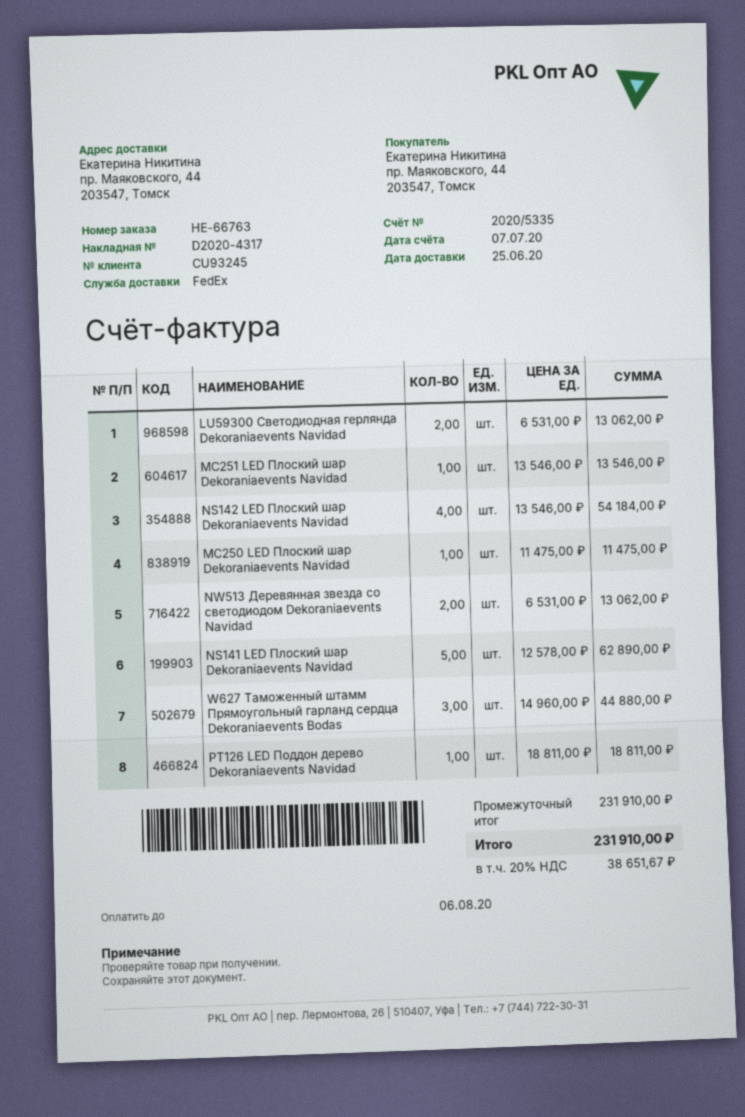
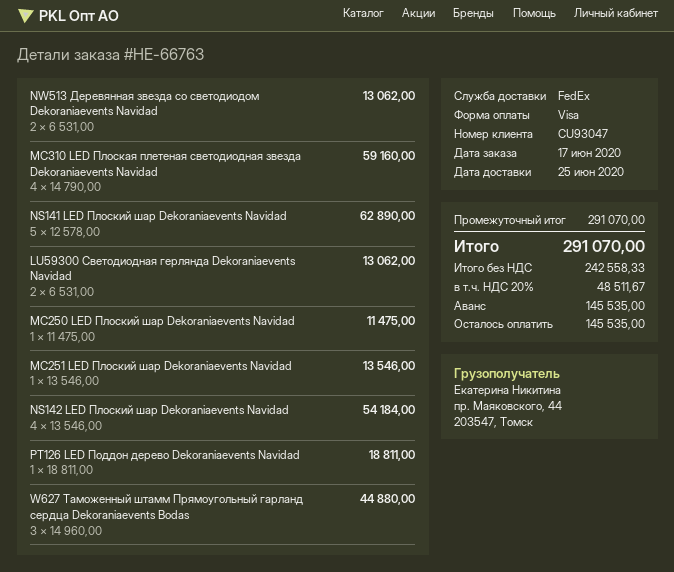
customer number: CU93245 -> CU93047
MC310 LED Плоская плетеная светодиодная звезда Dekoraniaevents Navidad: none -> 4 x 14790.00 = 59160.00
subtotal: 231910.00 -> 291070.00
tax: 20% = 38651.67 -> 20% = 48511.67
total: 231910.00 -> 291070.00

